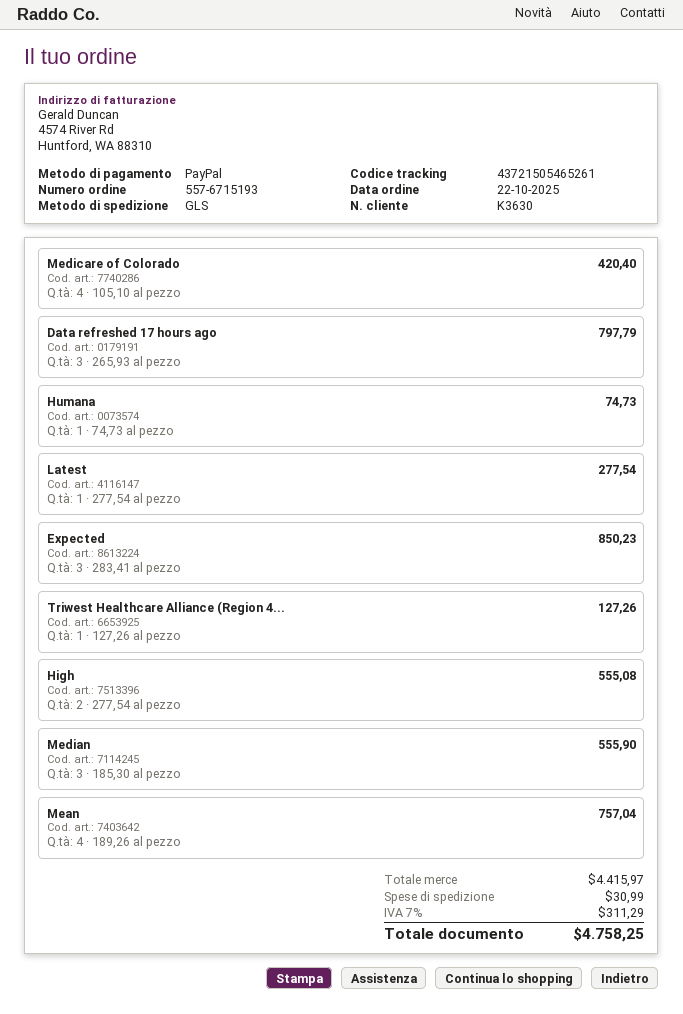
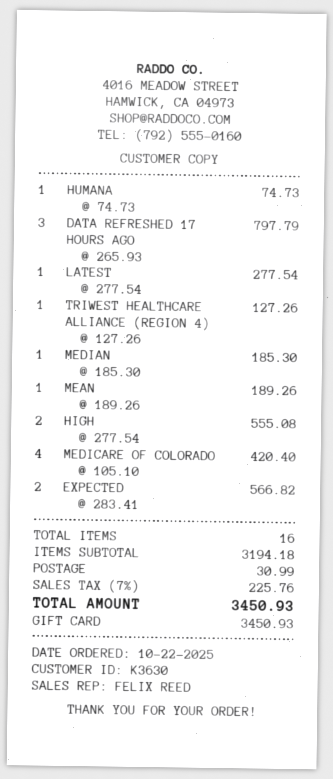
payment method: PayPal -> gift card
Expected: 3 x 283.41 = 850.23 -> 2 x 283.41 = 566.82
Median: 3 x 185.30 = 555.90 -> 1 x 185.30 = 185.30
Mean: 4 x 189.26 = 757.04 -> 1 x 189.26 = 189.26
subtotal: 4415.97 -> 3194.18
tax: 7% = 311.29 -> 7% = 225.76
total: 4758.25 -> 3450.93

